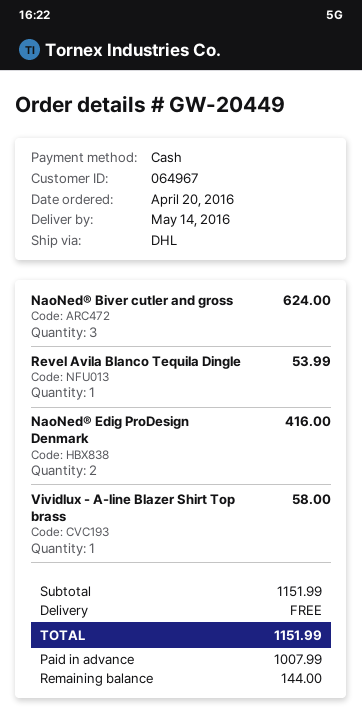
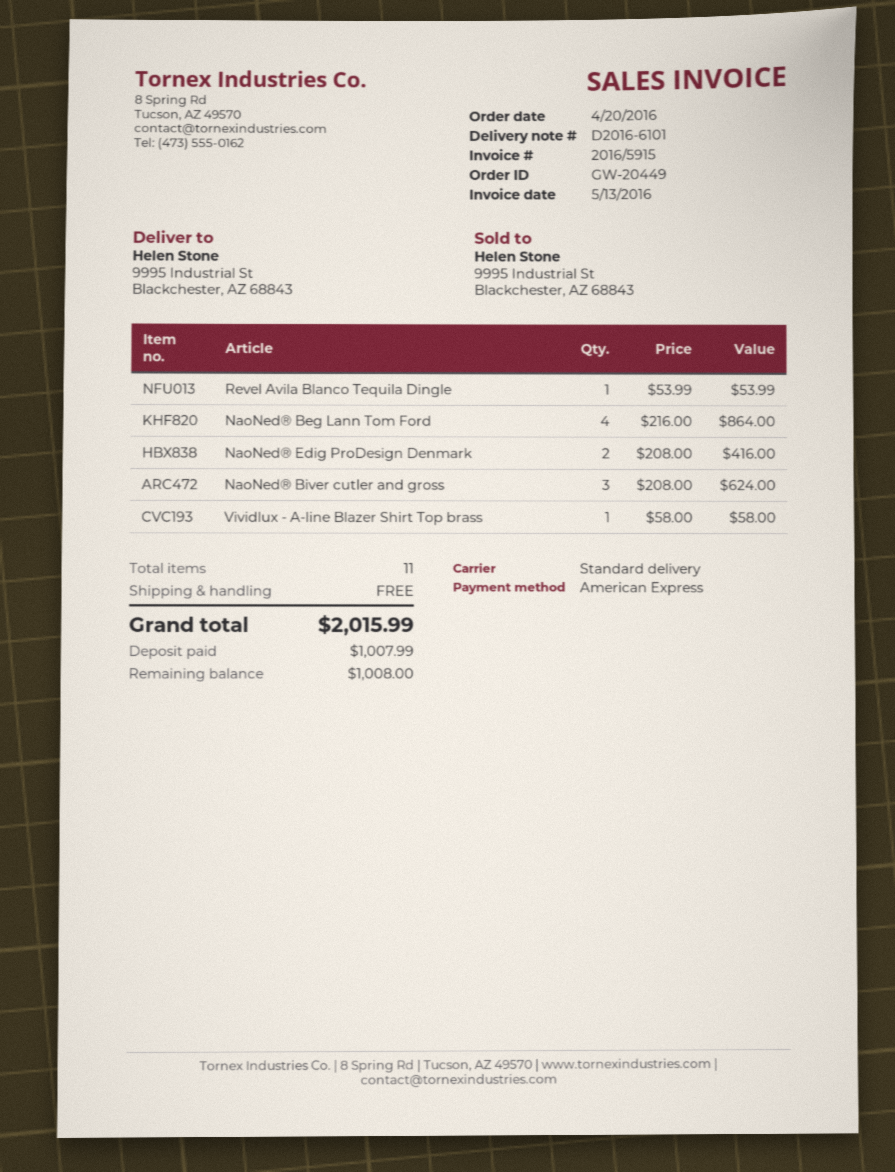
payment method: cash -> American Express
shipping method: DHL -> standard
NaoNed® Beg Lann Tom Ford: none -> 4 for 864.00
total: 1151.99 -> 2015.99
balance: 144.00 -> 1008.00

